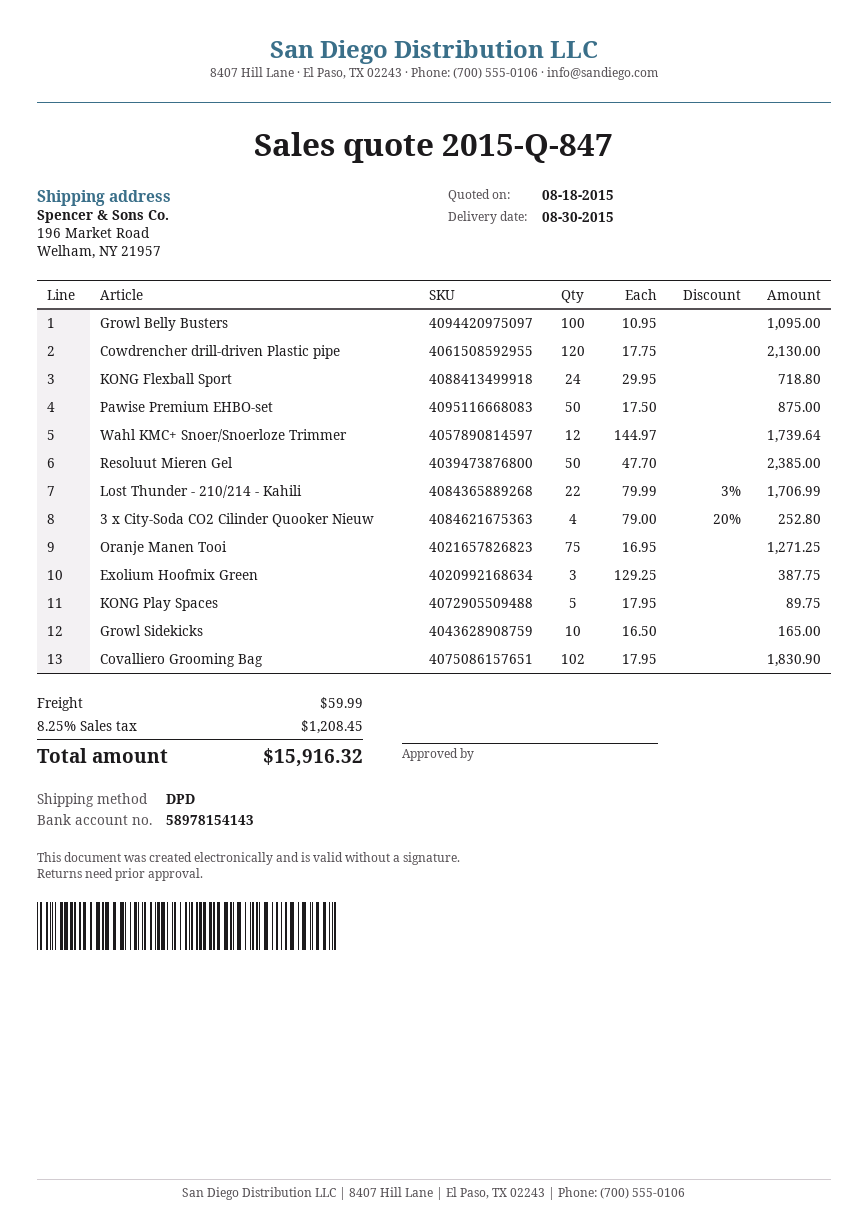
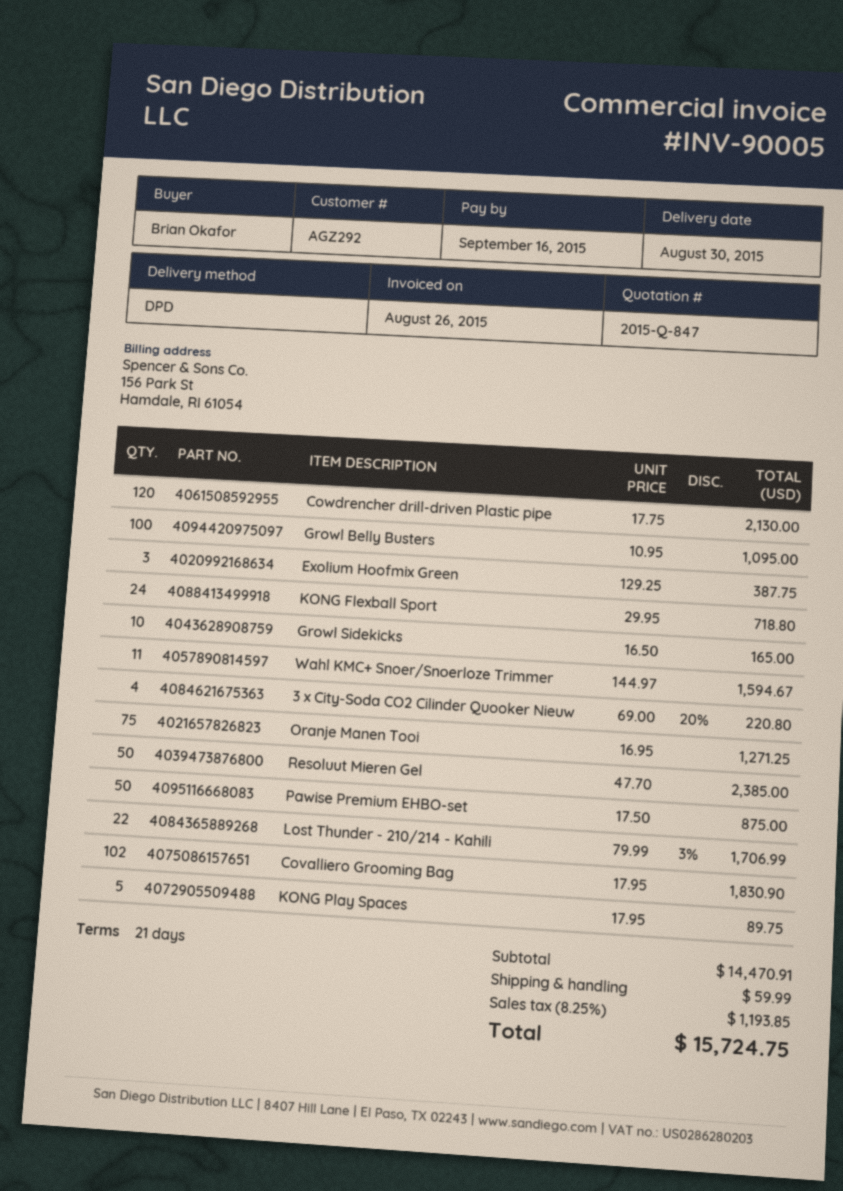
Wahl KMC+ Snoer/Snoerloze Trimmer: 12 x 144.97 = 1739.64 -> 11 x 144.97 = 1594.67
3 x City-Soda CO2 Cilinder Quooker Nieuw: 4 x 79.00 - 20% = 252.80 -> 4 x 69.00 - 20% = 220.80
tax: 8.25% = 1208.45 -> 8.25% = 1193.85
total: 15916.32 -> 15724.75

